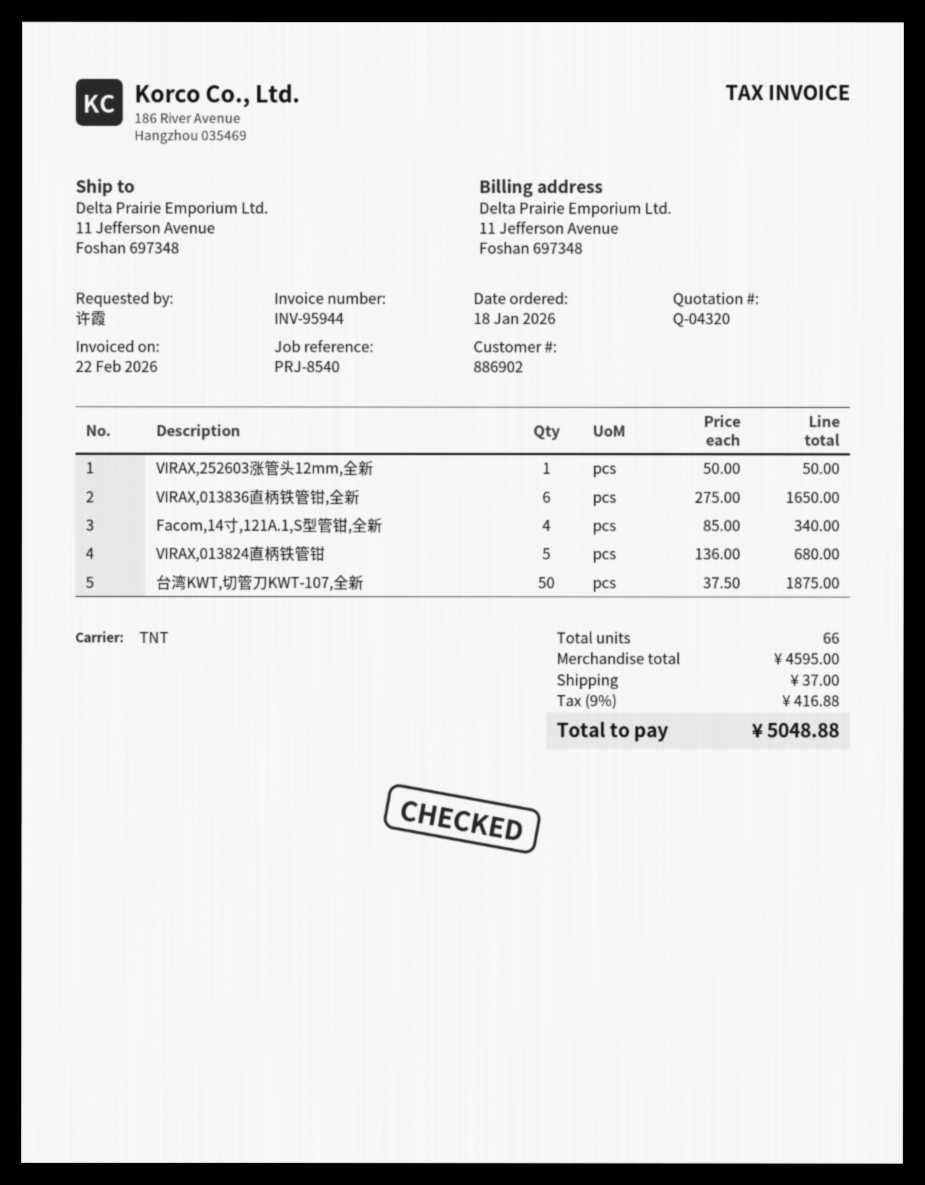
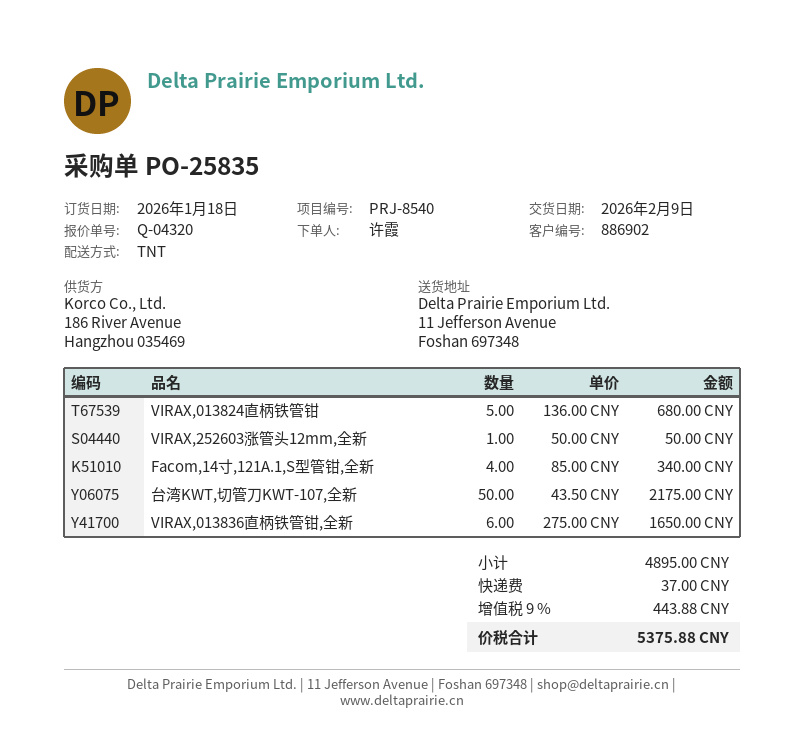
台湾KWT,切管刀KWT-107,全新: 50 x 37.50 = 1875.00 -> 50 x 43.50 = 2175.00
subtotal: 4595.00 -> 4895.00
tax: 9% = 416.88 -> 9% = 443.88
total: 5048.88 -> 5375.88

